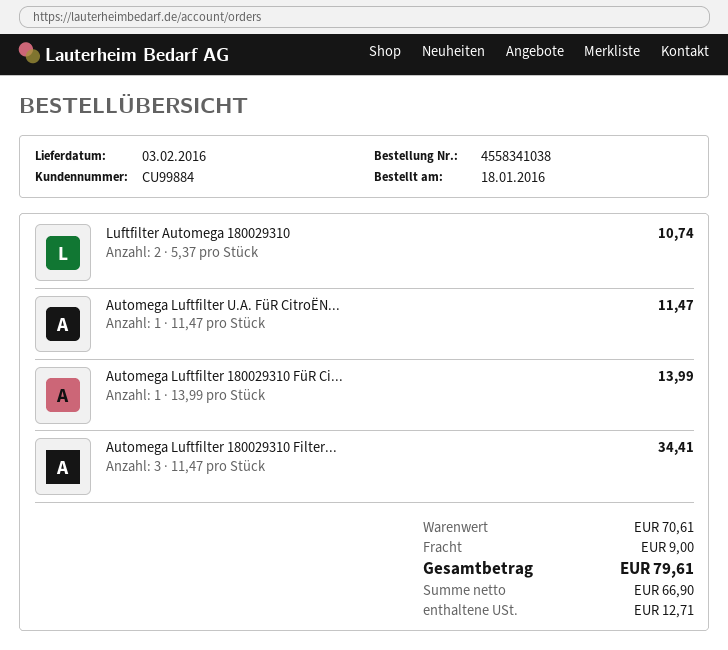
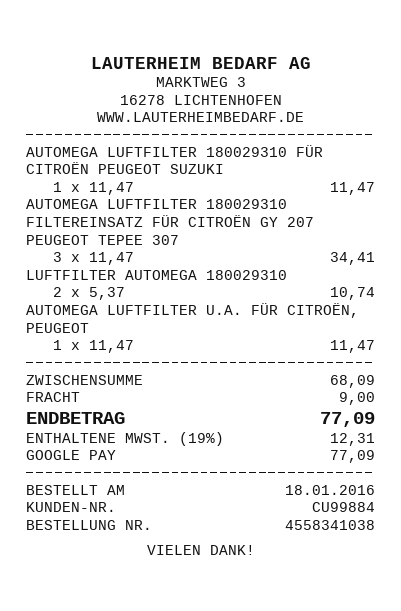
Automega Luftfilter 180029310 FüR Ci...: 1 x 13.99 = 13.99 -> 1 x 11.47 = 11.47
subtotal: 70.61 -> 68.09
tax: 12.71 -> 12.31
total: 79.61 -> 77.09

